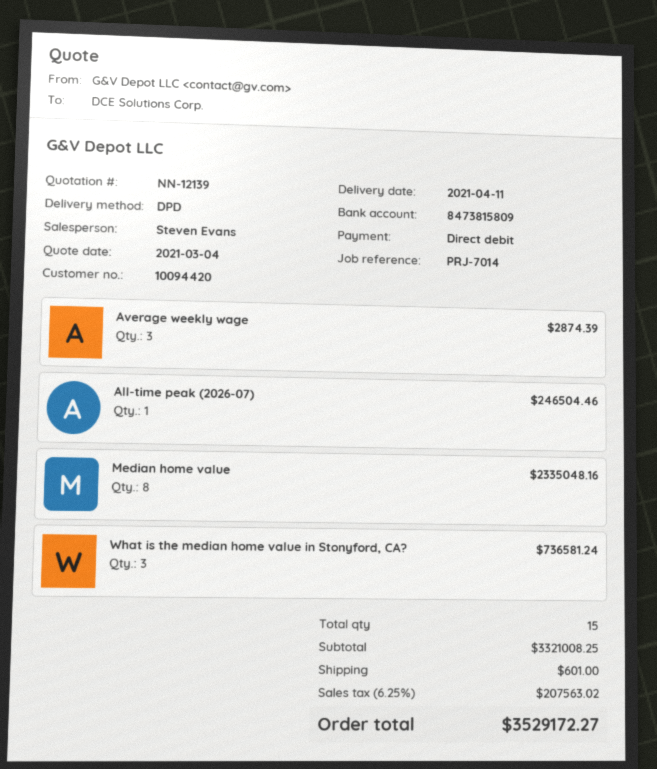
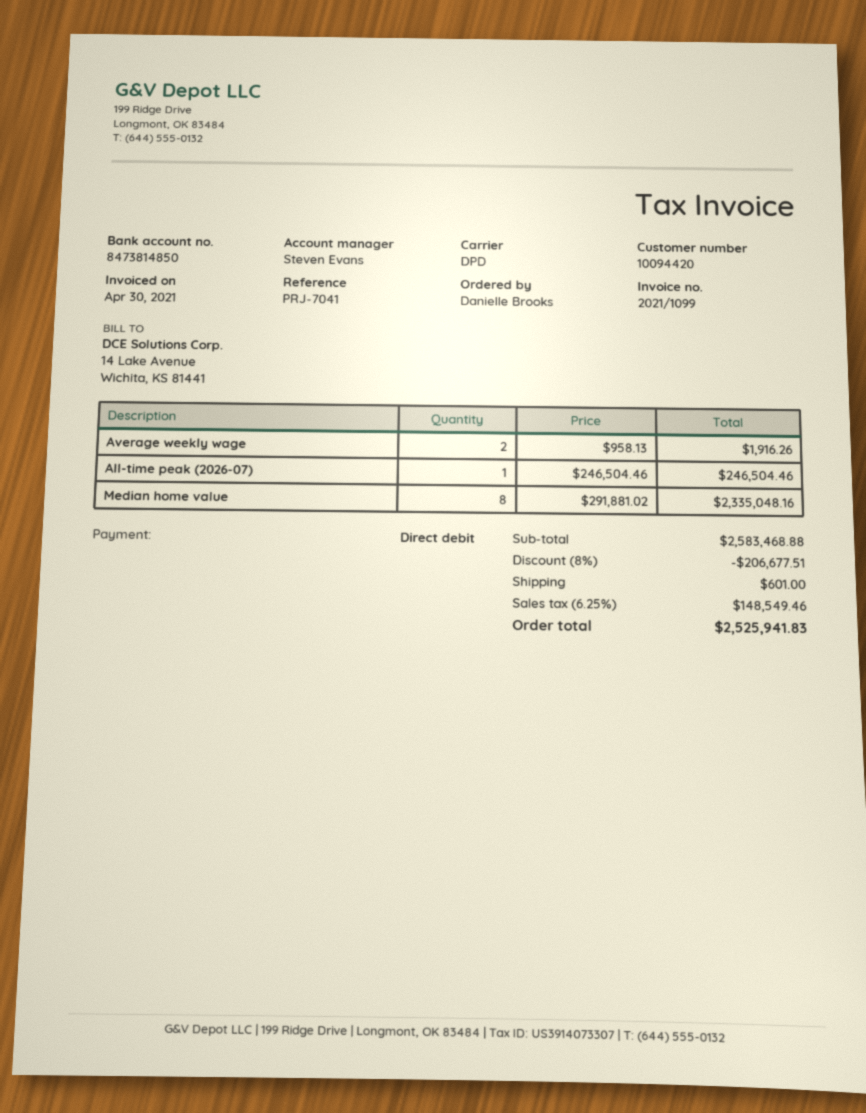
reference: PRJ-7014 -> PRJ-7041
bank account: 8473815809 -> 8473814850
Average weekly wage: 3 for 2874.39 -> 2 for 1916.26
What is the median home value in Stonyford, CA?: 3 for 736581.24 -> none
subtotal: 3321008.25 -> 2583468.88
discount: none -> 8% = 206677.51
tax: 6.25% = 207563.02 -> 6.25% = 148549.46
total: 3529172.27 -> 2525941.83

